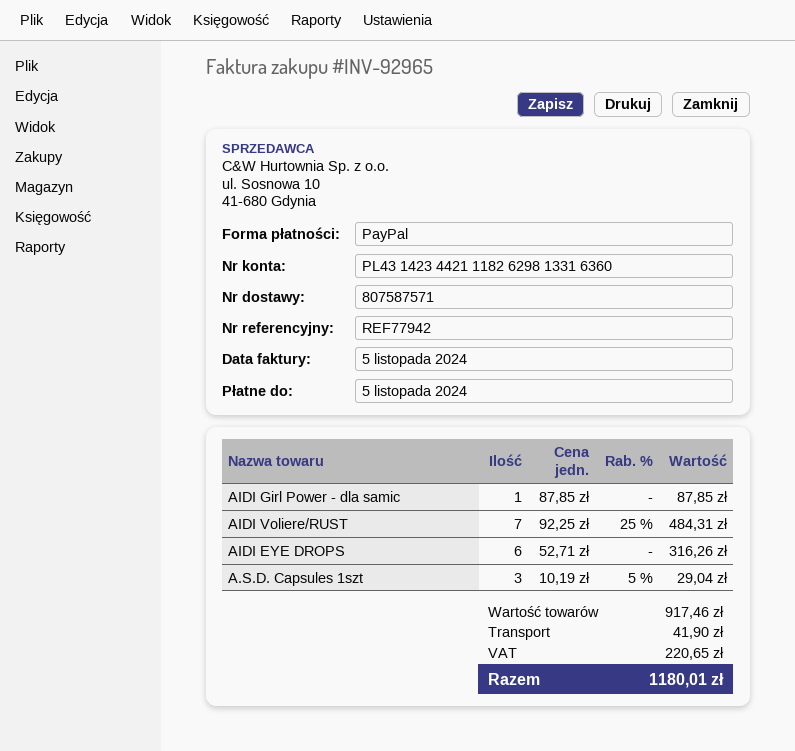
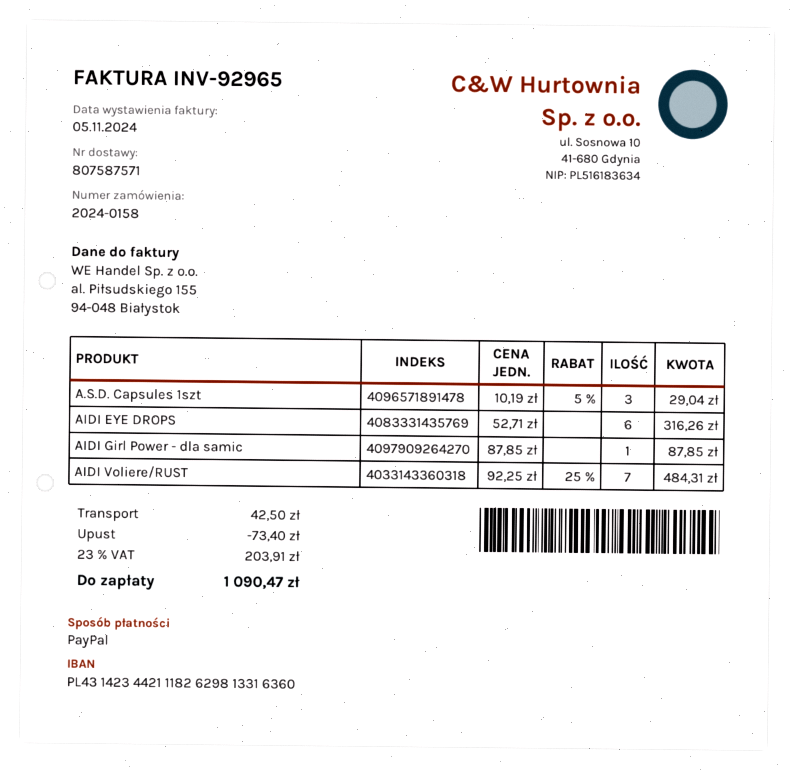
discount: none -> 73.40
shipping: 41.90 -> 42.50
tax: 220.65 -> 203.91
total: 1180.01 -> 1090.47

